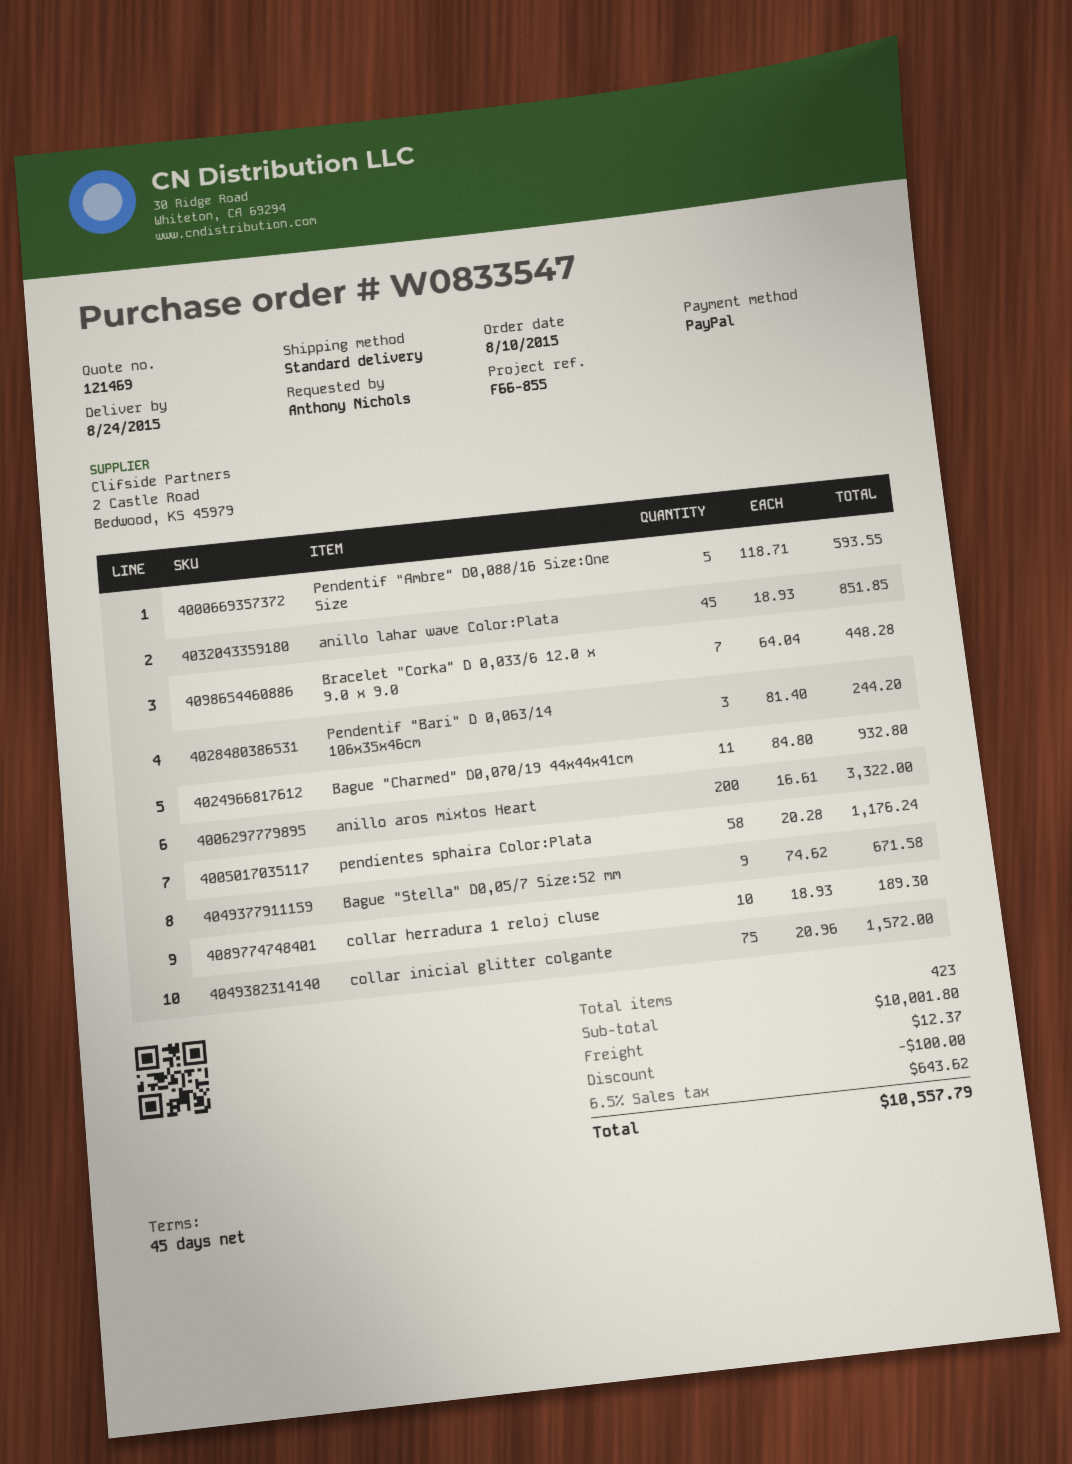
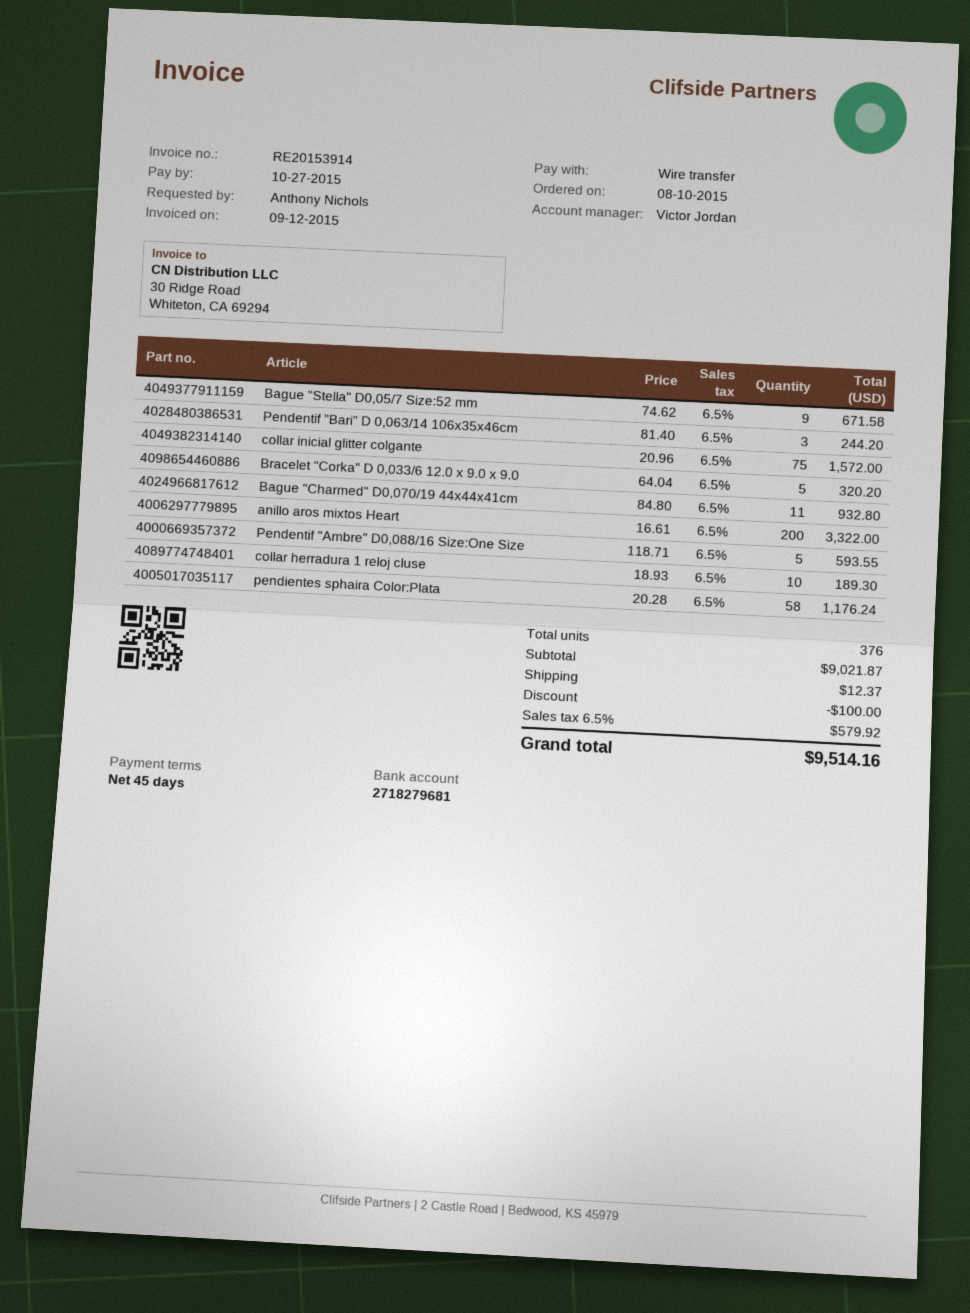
payment method: PayPal -> bank transfer
anillo lahar wave Color:Plata: 45 x 18.93 = 851.85 -> none
Bracelet "Corka" D 0,033/6 12.0 x 9.0 x 9.0: 7 x 64.04 = 448.28 -> 5 x 64.04 = 320.20
total quantity: 423 -> 376
subtotal: 10001.80 -> 9021.87
tax: 6.5% = 643.62 -> 6.5% = 579.92
total: 10557.79 -> 9514.16

